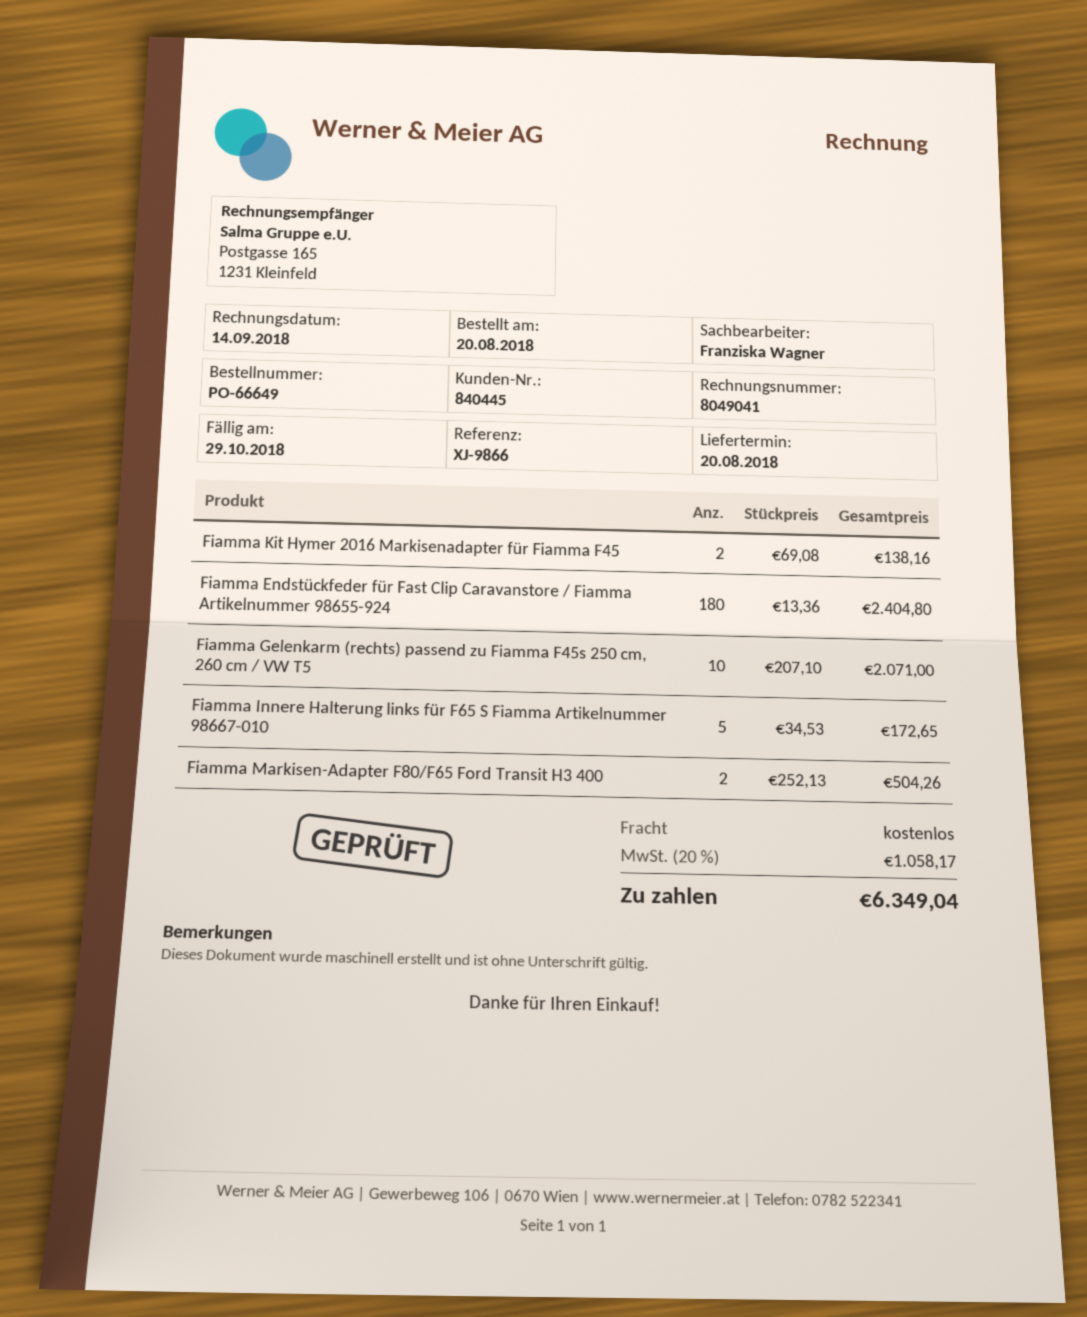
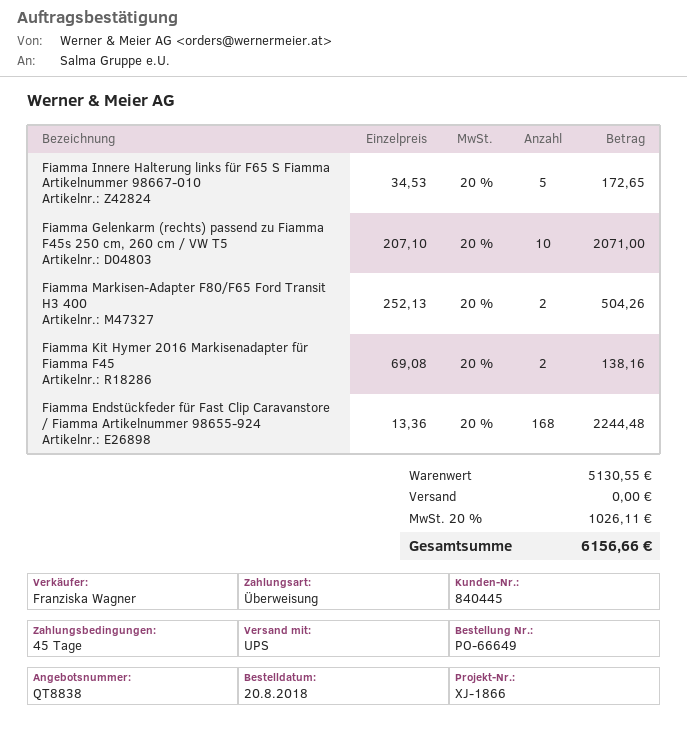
reference: XJ-9866 -> XJ-1866
Fiamma Endstückfeder für Fast Clip Caravanstore / Fiamma Artikelnummer 98655-924: 180 x 13.36 = 2404.80 -> 168 x 13.36 = 2244.48
tax: 20% = 1058.17 -> 20% = 1026.11
total: 6349.04 -> 6156.66

